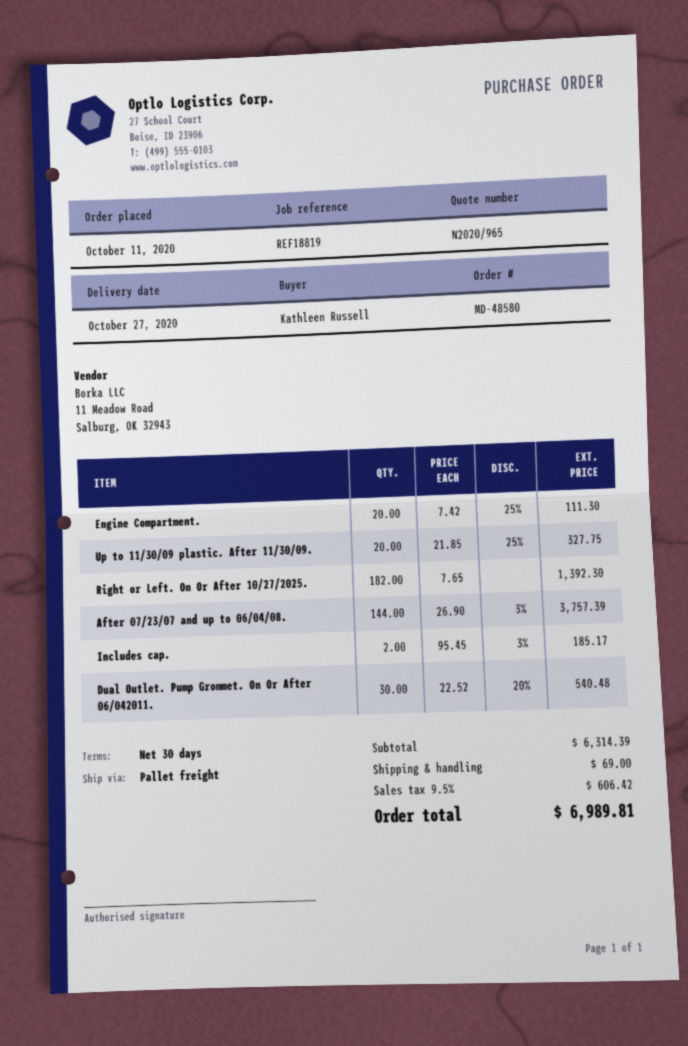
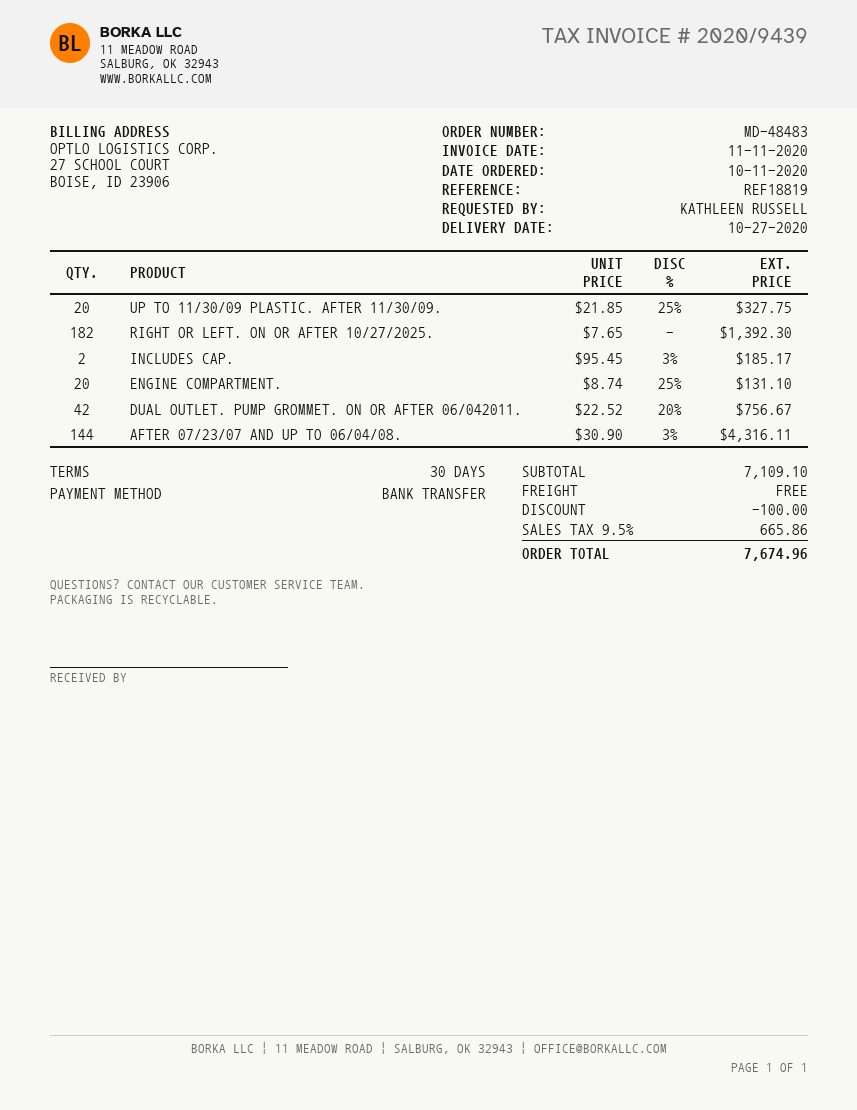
order number: MD-48580 -> MD-48483
Engine Compartment.: 20 x 7.42 - 25% = 111.30 -> 20 x 8.74 - 25% = 131.10
After 07/23/07 and up to 06/04/08.: 144 x 26.90 - 3% = 3757.39 -> 144 x 30.90 - 3% = 4316.11
Dual Outlet. Pump Grommet. On Or After 06/042011.: 30 x 22.52 - 20% = 540.48 -> 42 x 22.52 - 20% = 756.67
subtotal: 6314.39 -> 7109.10
discount: none -> 100.00
shipping: 69.00 -> 0.00
tax: 9.5% = 606.42 -> 9.5% = 665.86
total: 6989.81 -> 7674.96

